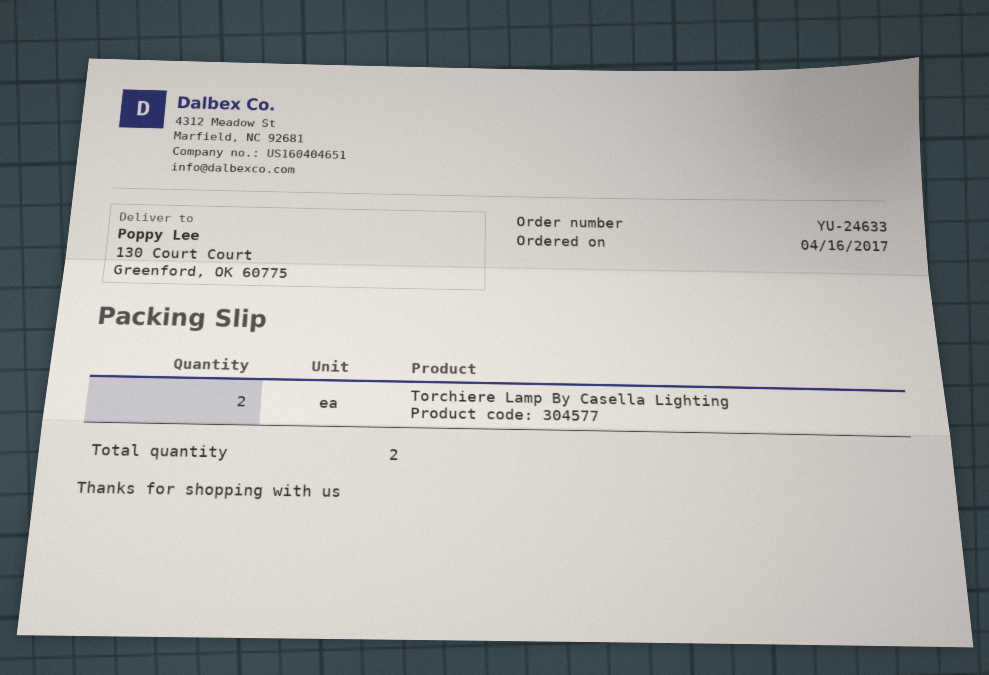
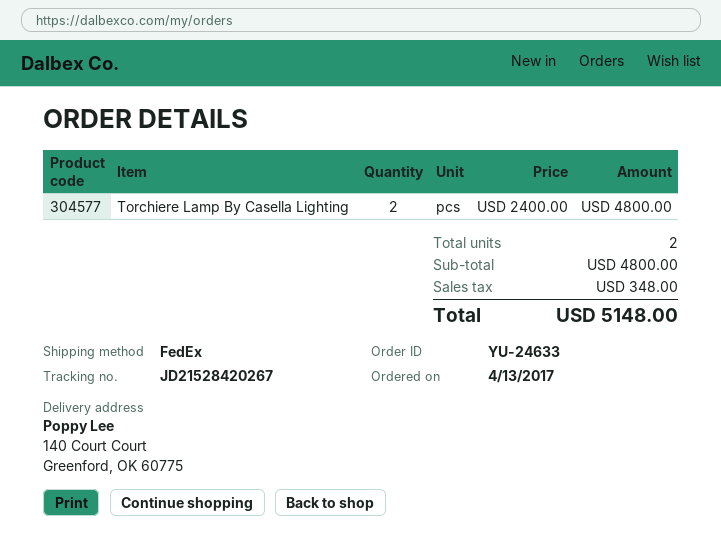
order date: 2017-04-16 -> 2017-04-13
ship to: 130 Court Court, Greenford, OK 60775 -> 140 Court Court, Greenford, OK 60775

